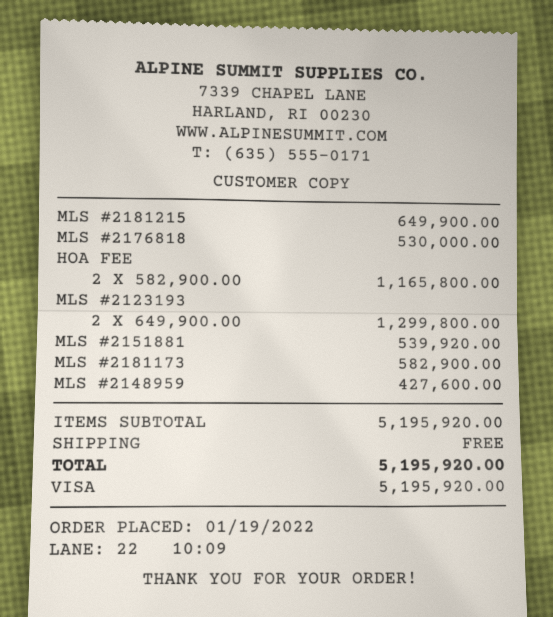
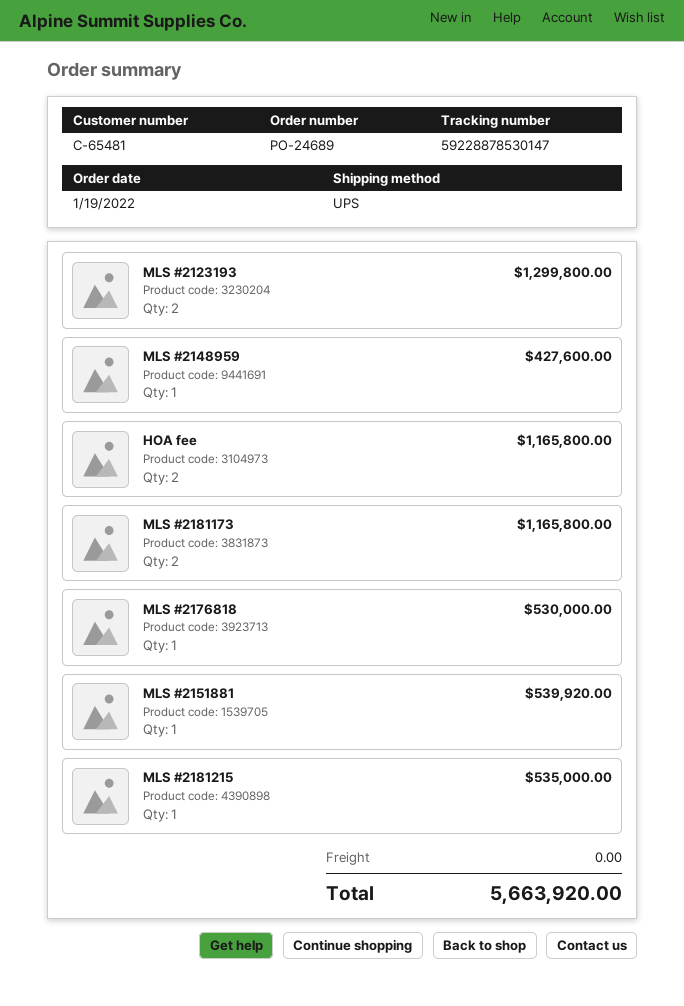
MLS #2181215: 1 for 649900.00 -> 1 for 535000.00
MLS #2181173: 1 for 582900.00 -> 2 for 1165800.00
total: 5195920.00 -> 5663920.00

